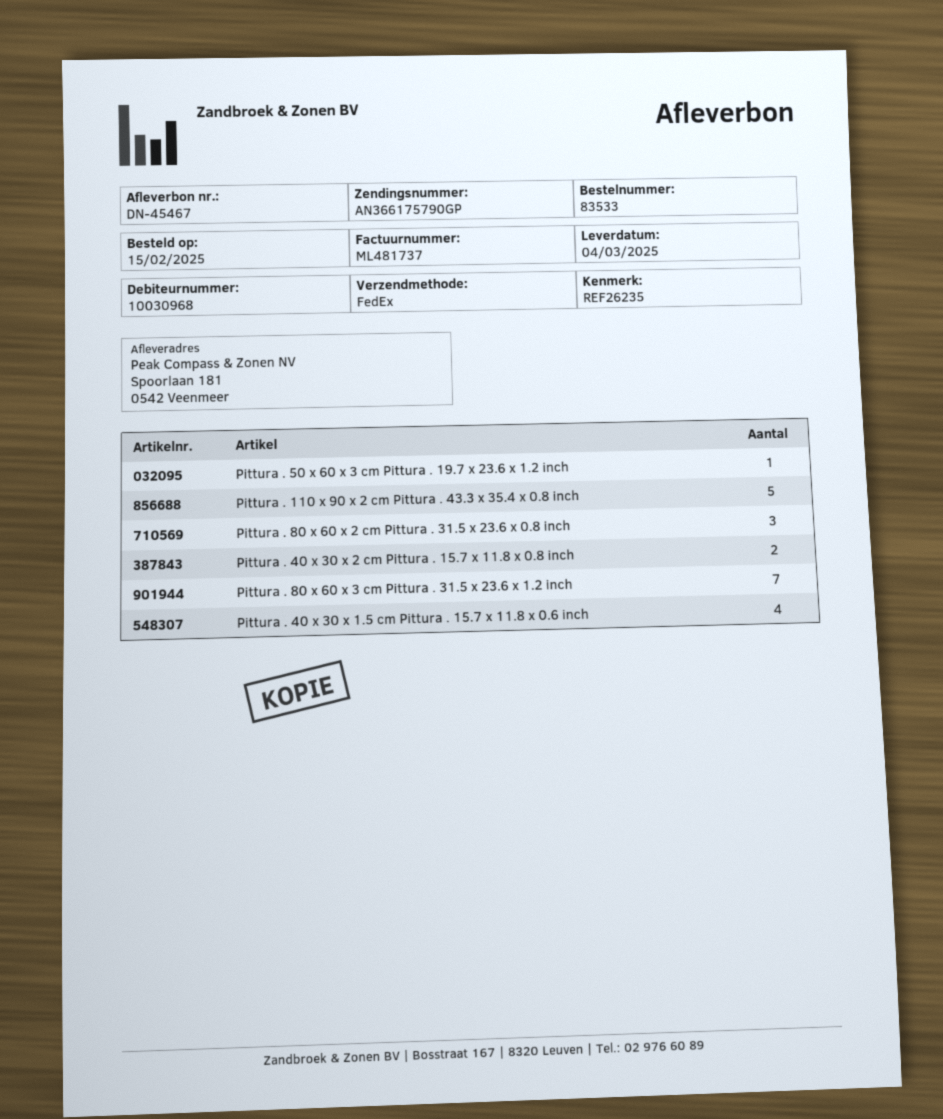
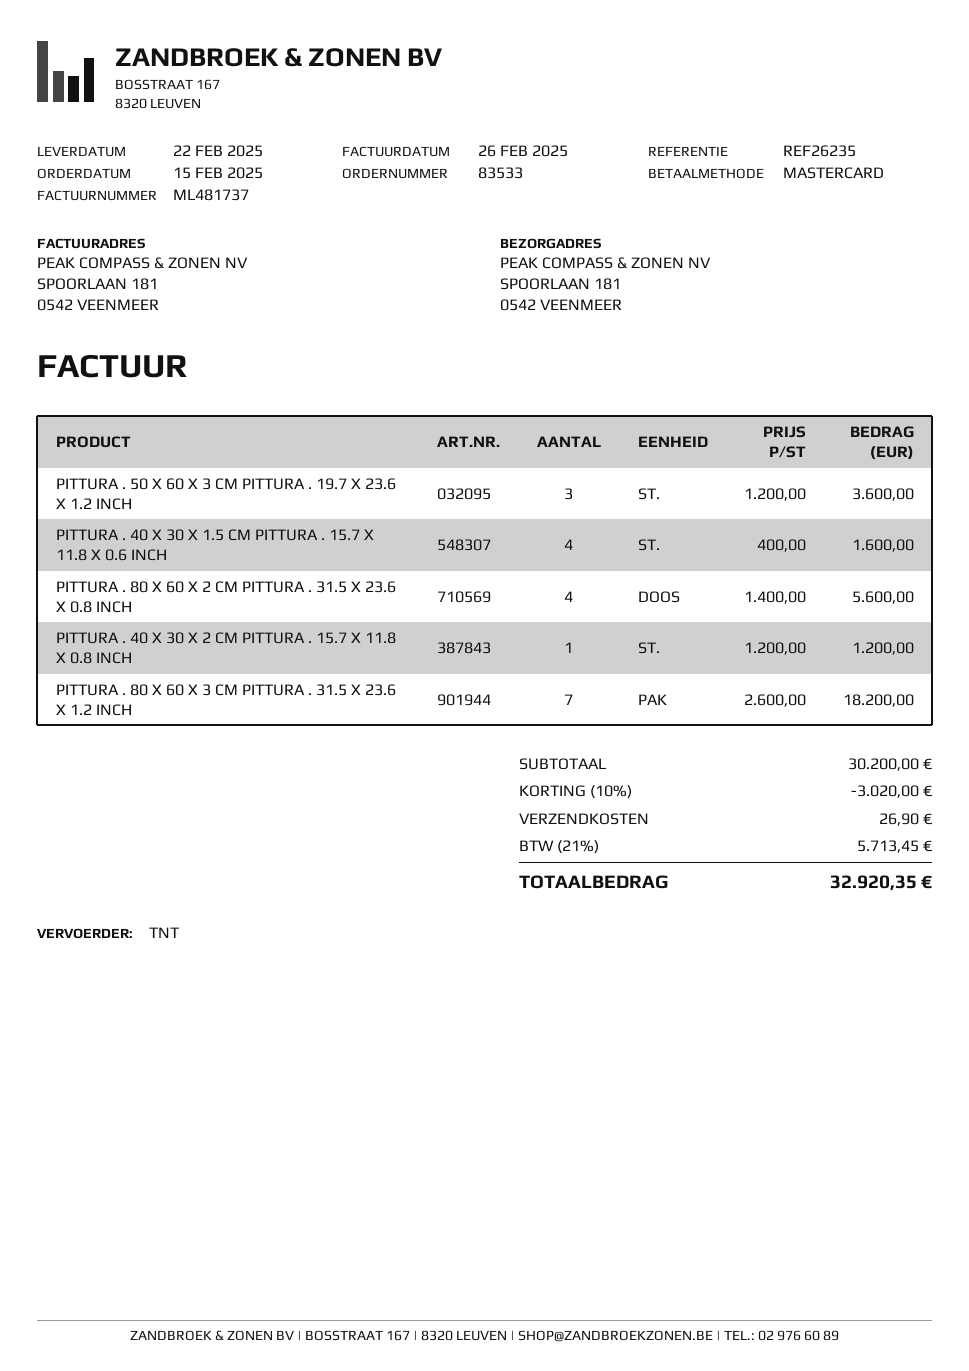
delivery date: 2025-03-04 -> 2025-02-22
shipping method: FedEx -> TNT
Pittura . 50 x 60 x 3 cm Pittura . 19.7 x 23.6 x 1.2 inch: 1 -> 3
Pittura . 110 x 90 x 2 cm Pittura . 43.3 x 35.4 x 0.8 inch: 5 -> none
Pittura . 80 x 60 x 2 cm Pittura . 31.5 x 23.6 x 0.8 inch: 3 -> 4
Pittura . 40 x 30 x 2 cm Pittura . 15.7 x 11.8 x 0.8 inch: 2 -> 1

